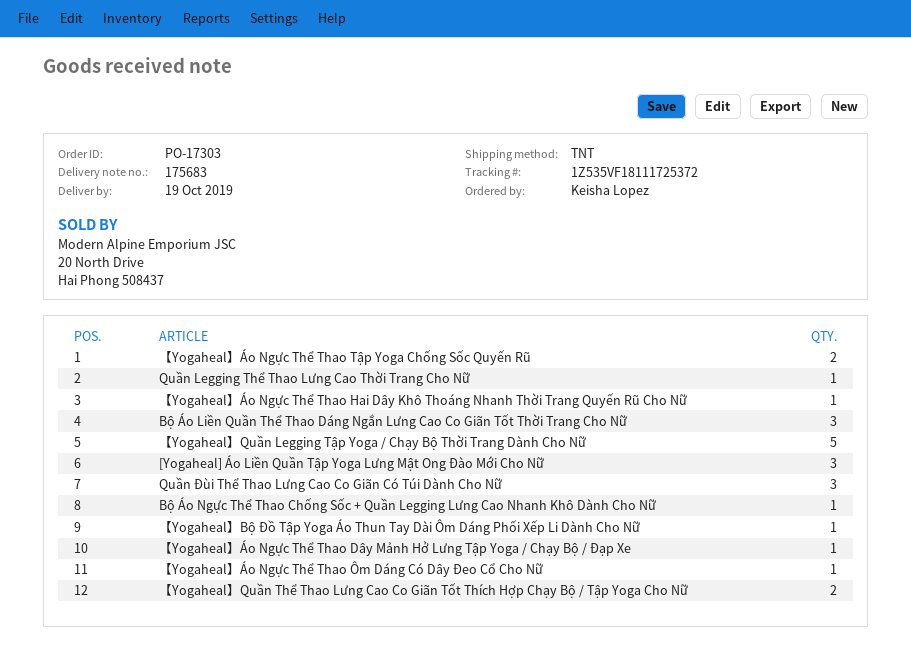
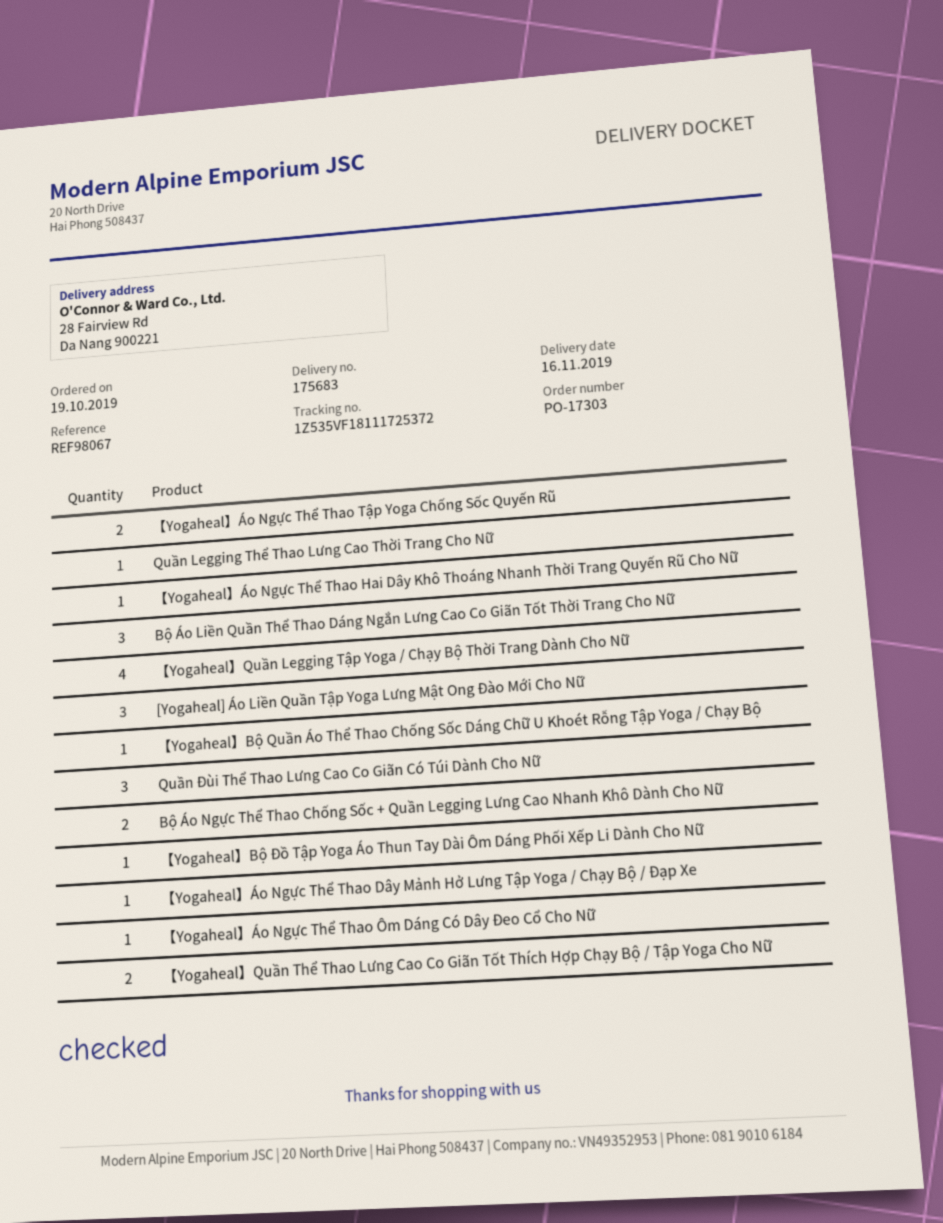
delivery date: 2019-10-19 -> 2019-11-16
【Yogaheal】Quần Legging Tập Yoga / Chạy Bộ Thời Trang Dành Cho Nữ: 5 -> 4
Bộ Áo Ngực Thể Thao Chống Sốc + Quần Legging Lưng Cao Nhanh Khô Dành Cho Nữ: 1 -> 2
【Yogaheal】Bộ Quần Áo Thể Thao Chống Sốc Dáng Chữ U Khoét Rỗng Tập Yoga / Chạy Bộ: none -> 1

